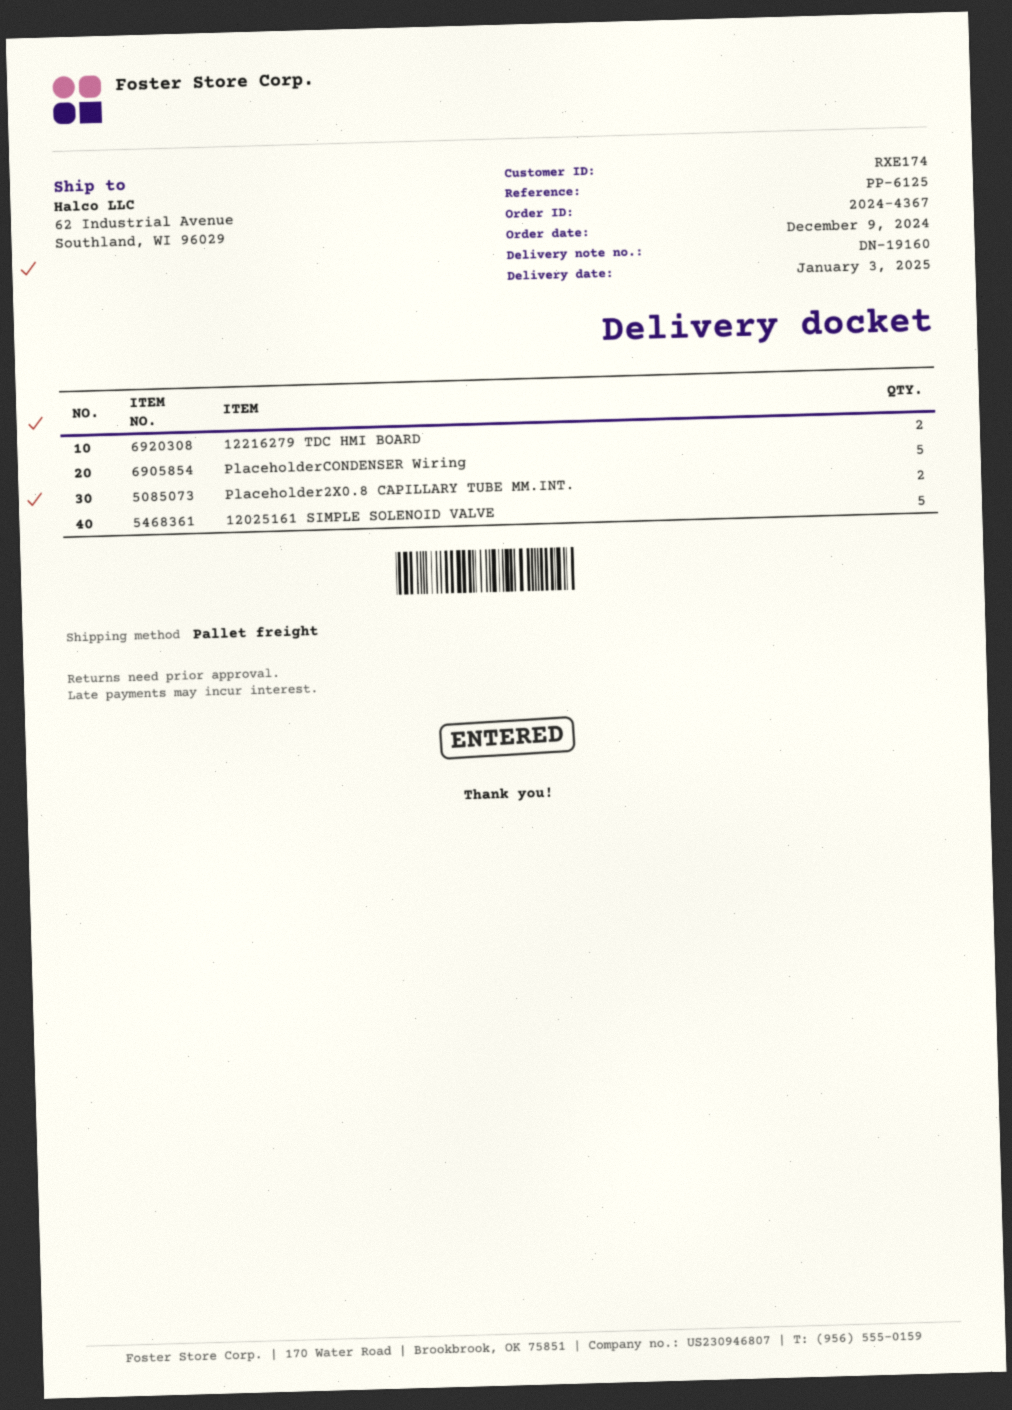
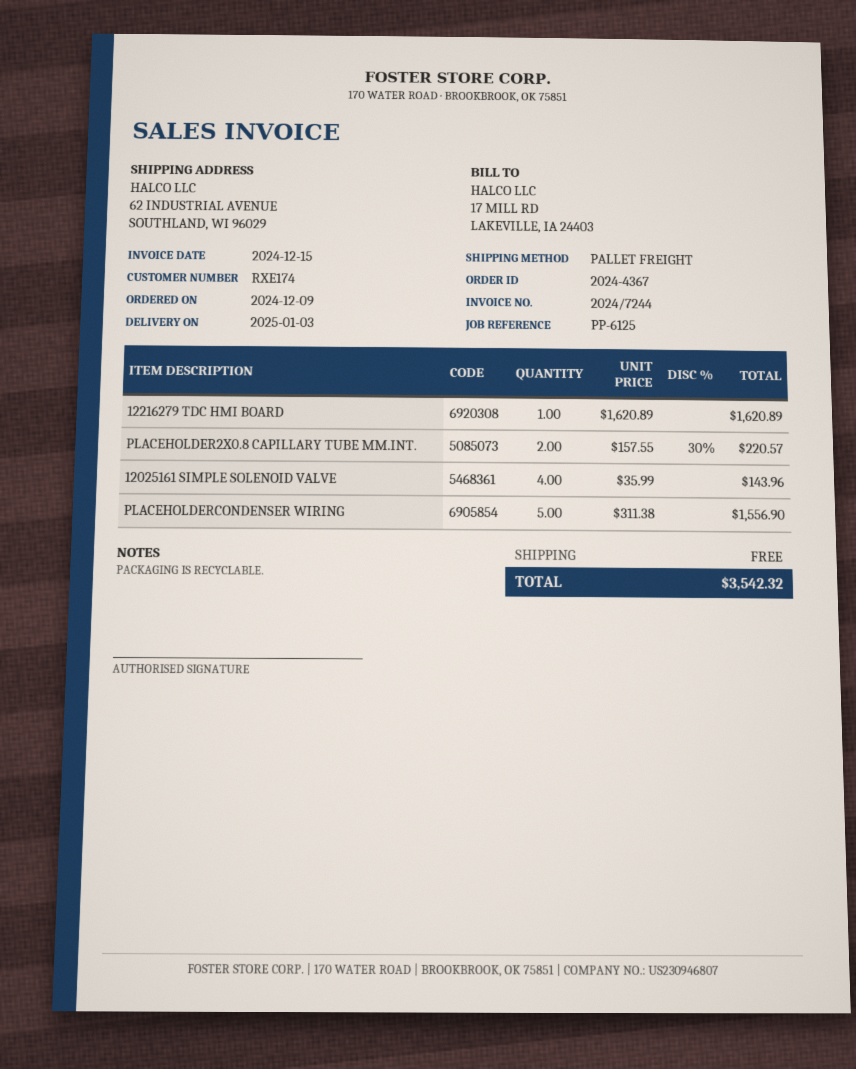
12216279 TDC HMI BOARD: 2 -> 1
12025161 SIMPLE SOLENOID VALVE: 5 -> 4

